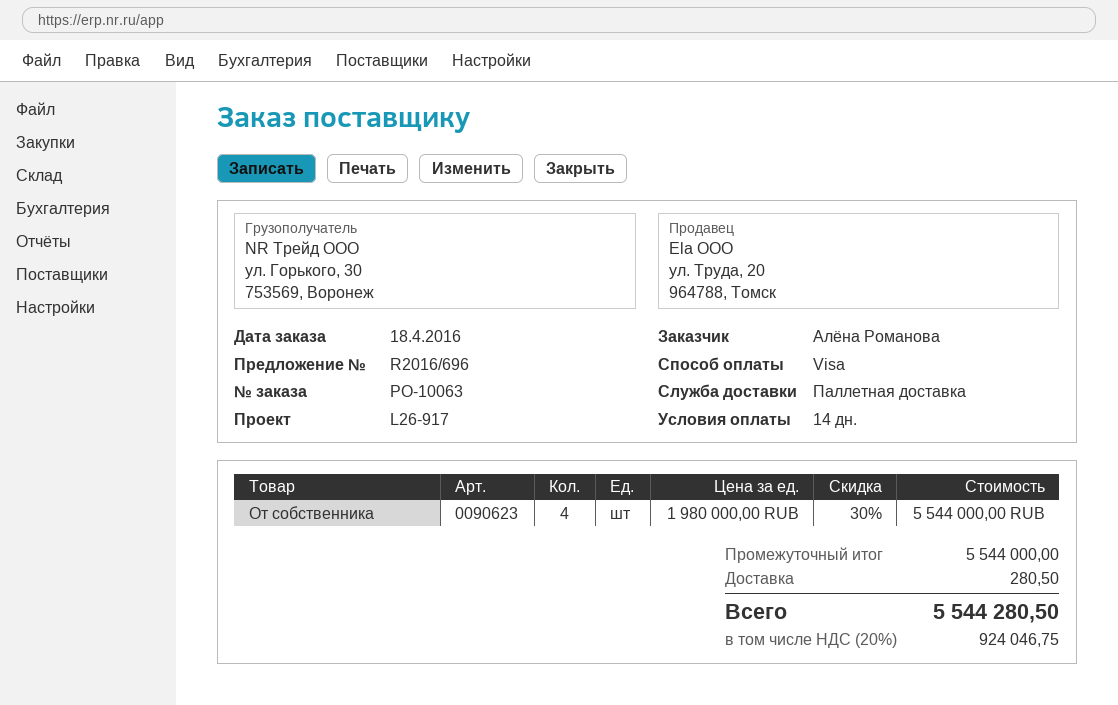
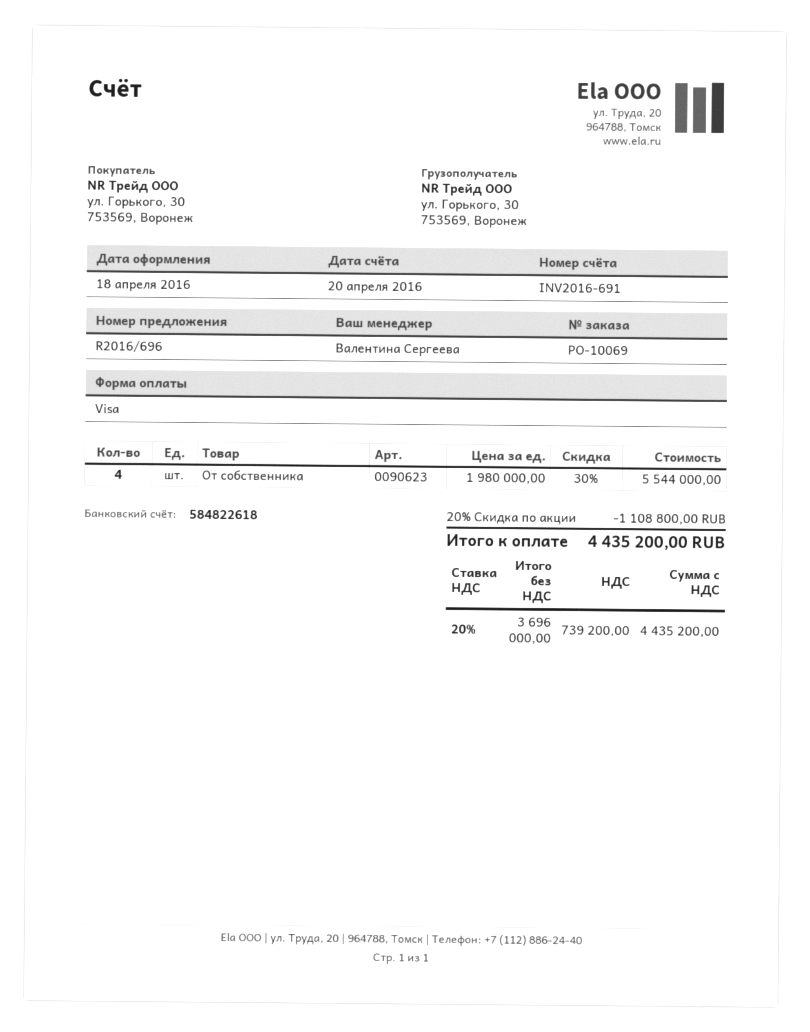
order number: PO-10063 -> PO-10069
discount: none -> 20% = 1108800.00
shipping: 280.50 -> none
tax: 20% = 924046.75 -> 20% = 739200.00
total: 5544280.50 -> 4435200.00

